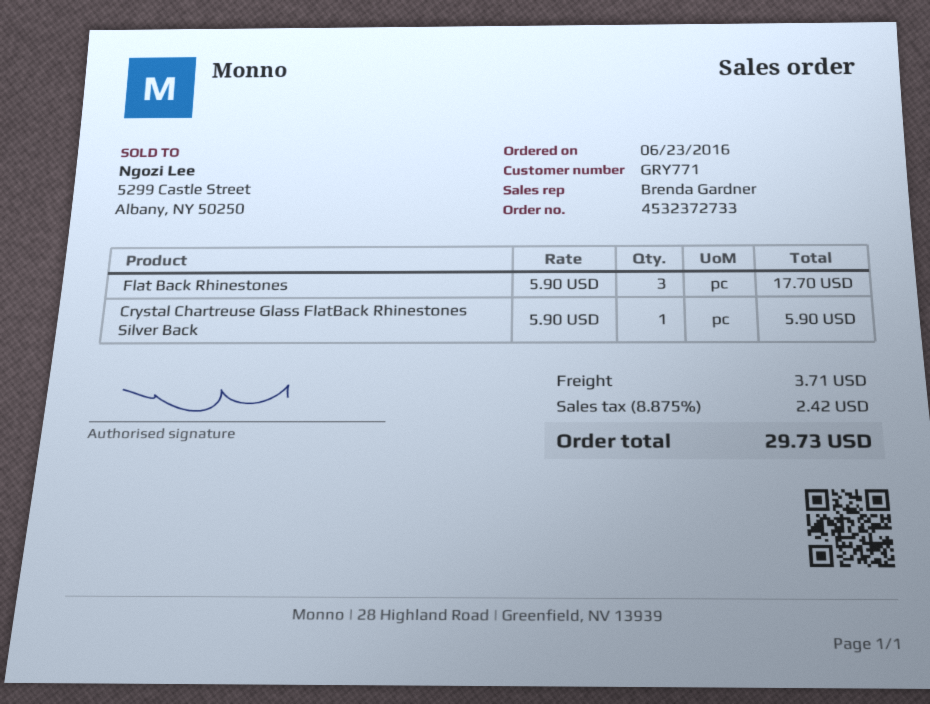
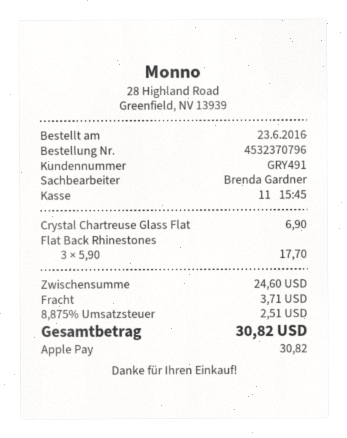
order number: 4532372733 -> 4532370796
customer number: GRY771 -> GRY491
Crystal Chartreuse Glass FlatBack Rhinestones Silver Back: 1 x 5.90 = 5.90 -> 1 x 6.90 = 6.90
tax: 8.875% = 2.42 -> 8.875% = 2.51
total: 29.73 -> 30.82

